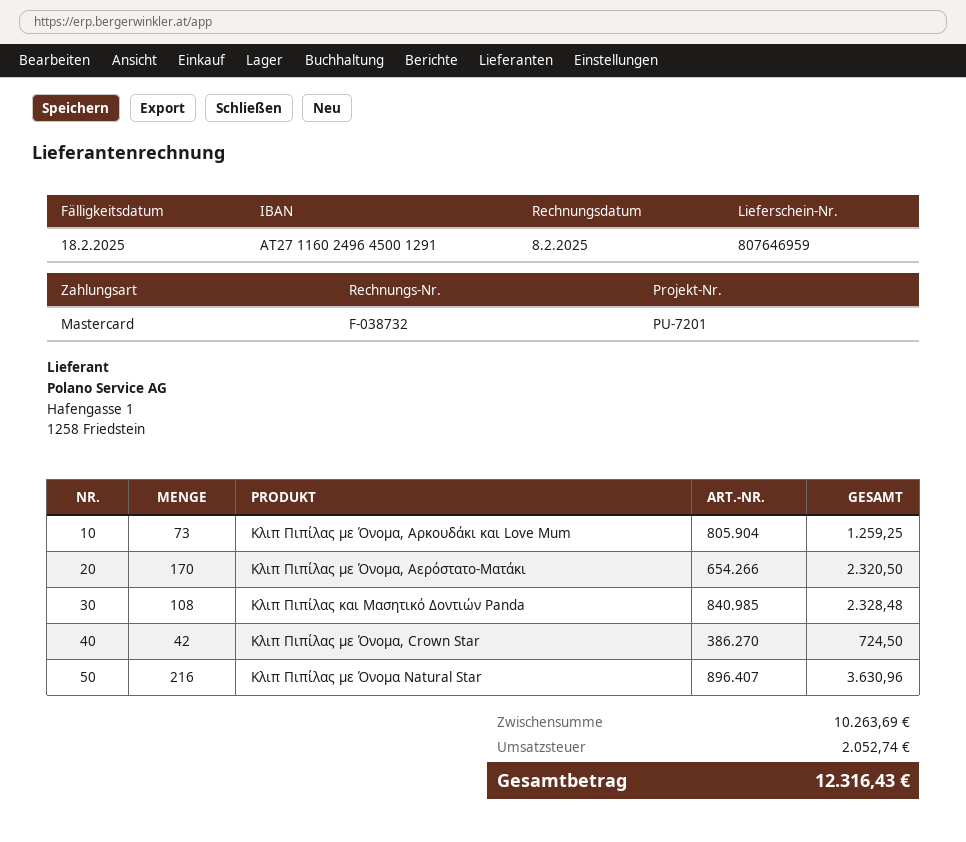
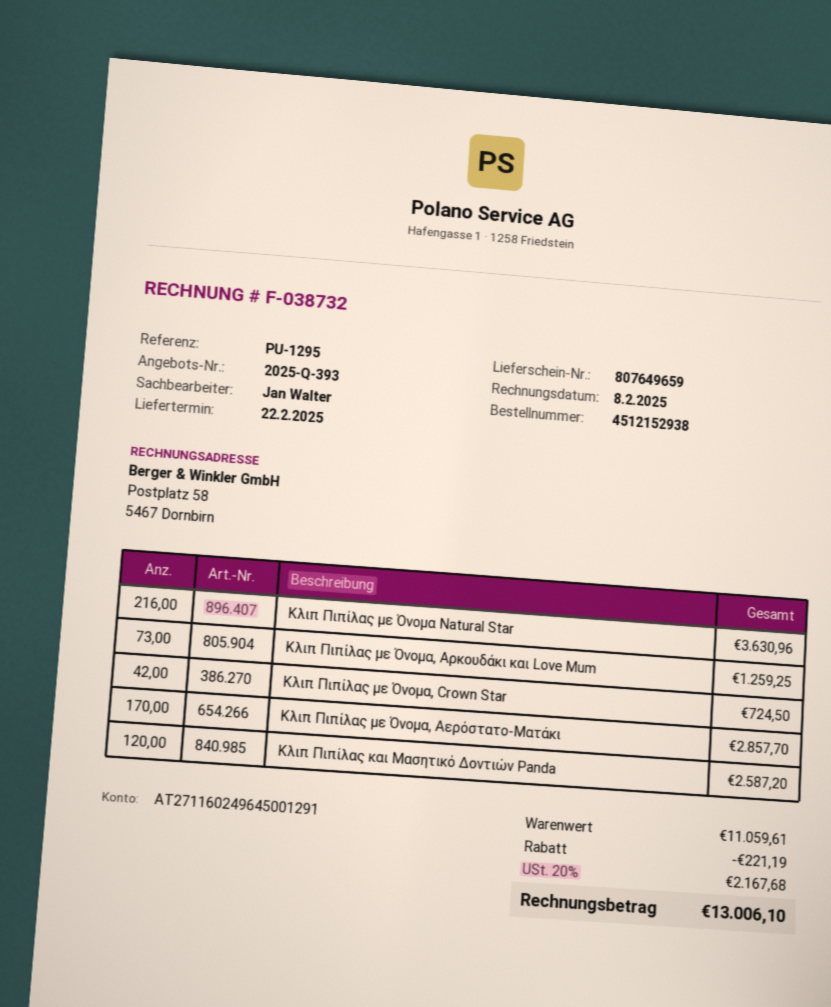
delivery note number: 807646959 -> 807649659
reference: PU-7201 -> PU-1295
Κλιπ Πιπίλας με Όνομα, Αερόστατο-Ματάκι: 170 for 2320.50 -> 170 for 2857.70
Κλιπ Πιπίλας και Μασητικό Δοντιών Panda: 108 for 2328.48 -> 120 for 2587.20
subtotal: 10263.69 -> 11059.61
discount: none -> 221.19
tax: 2052.74 -> 2167.68
total: 12316.43 -> 13006.10

